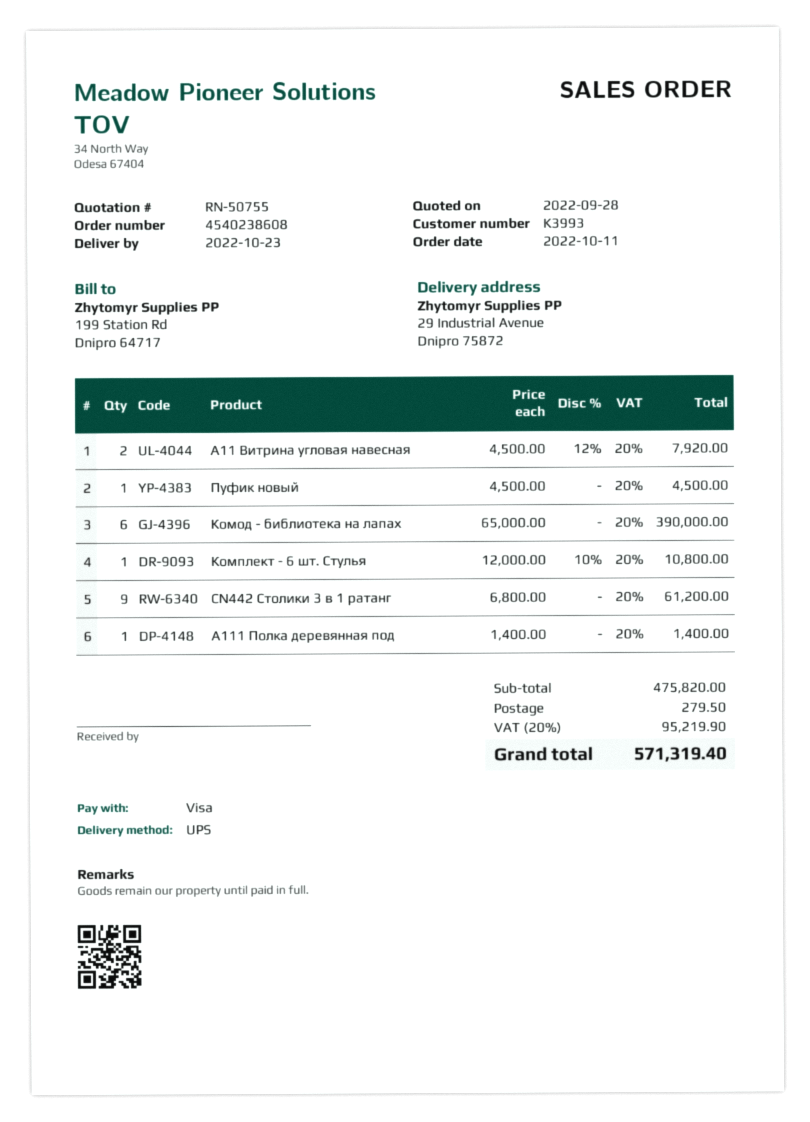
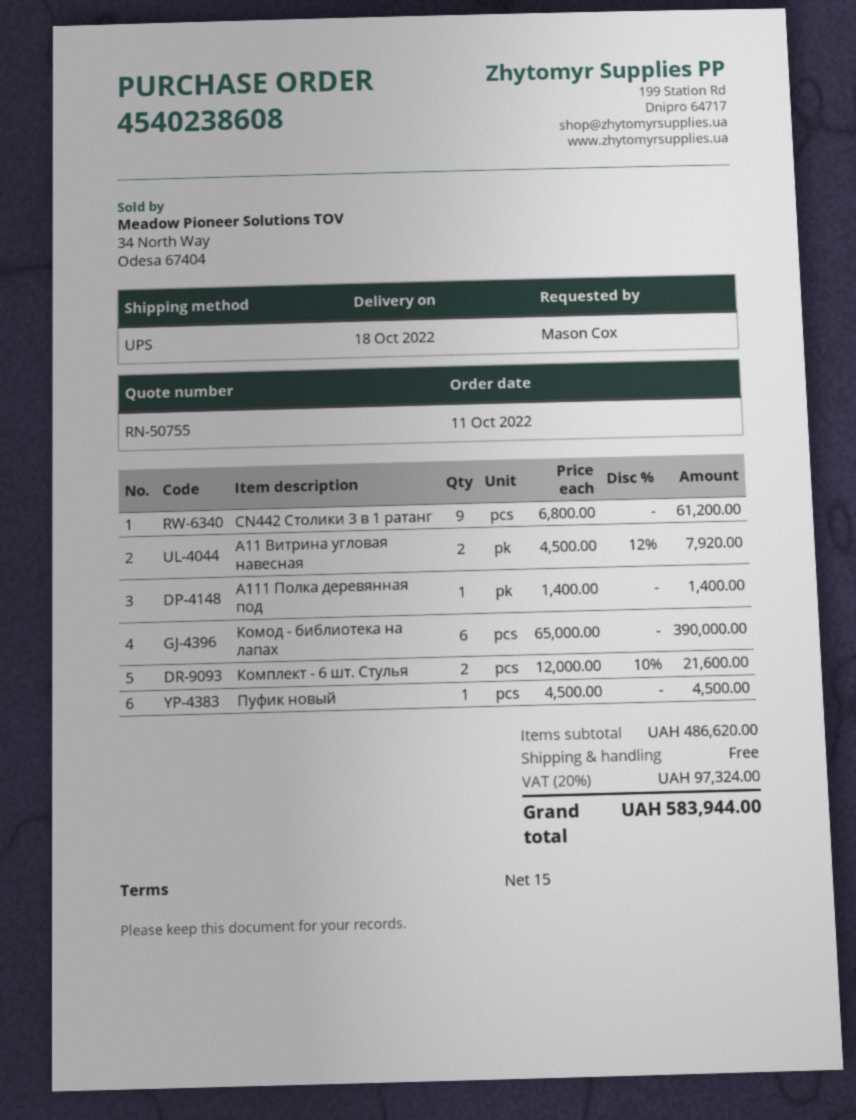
delivery date: 2022-10-23 -> 2022-10-18
Комплект - 6 шт. Стулья: 1 x 12000.00 - 10% = 10800.00 -> 2 x 12000.00 - 10% = 21600.00
subtotal: 475820.00 -> 486620.00
shipping: 279.50 -> 0.00
tax: 20% = 95219.90 -> 20% = 97324.00
total: 571319.40 -> 583944.00

